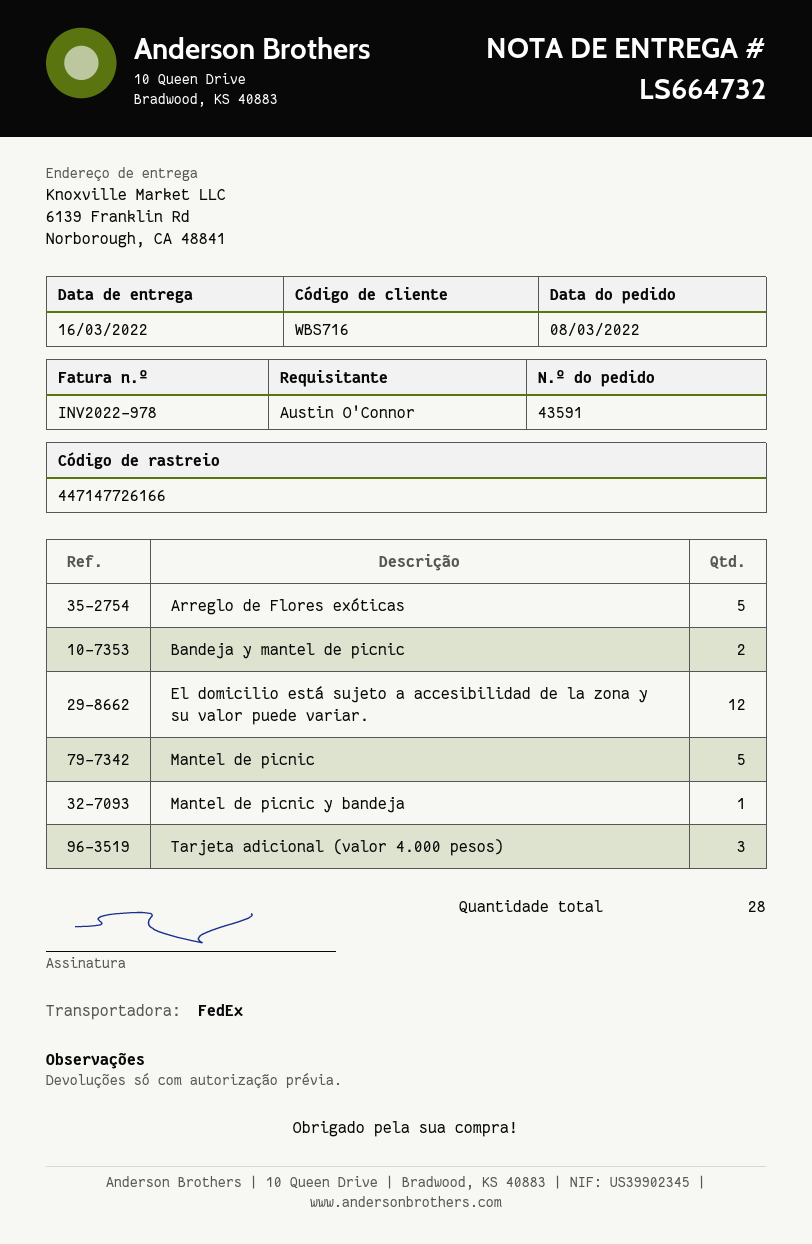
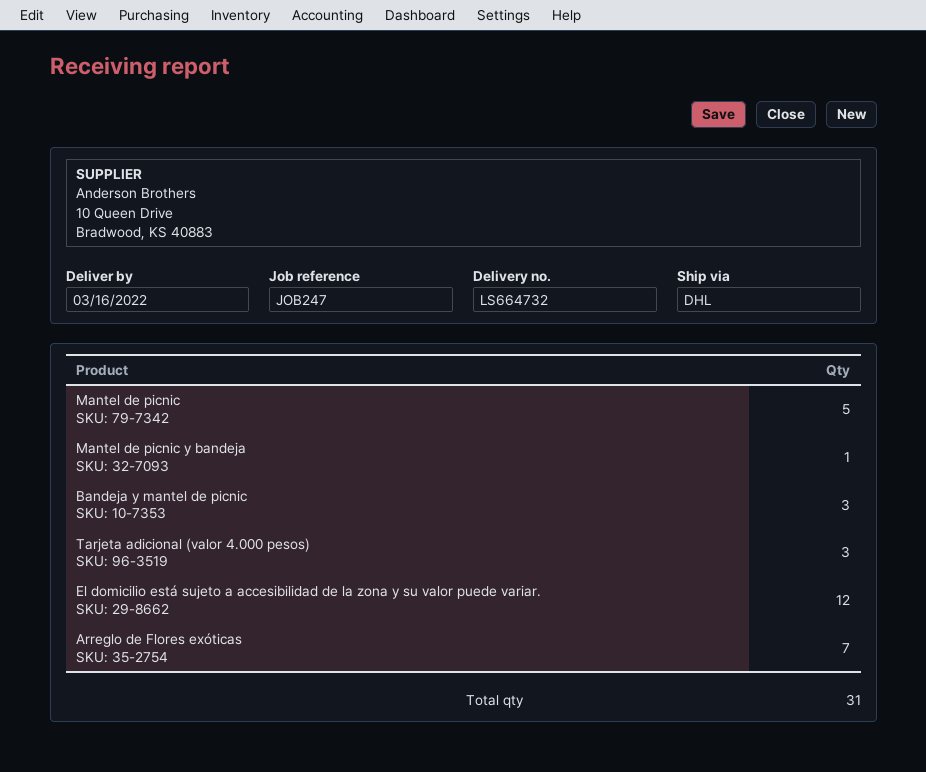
shipping method: FedEx -> DHL
Arreglo de Flores exóticas: 5 -> 7
Bandeja y mantel de picnic: 2 -> 3
total quantity: 28 -> 31

